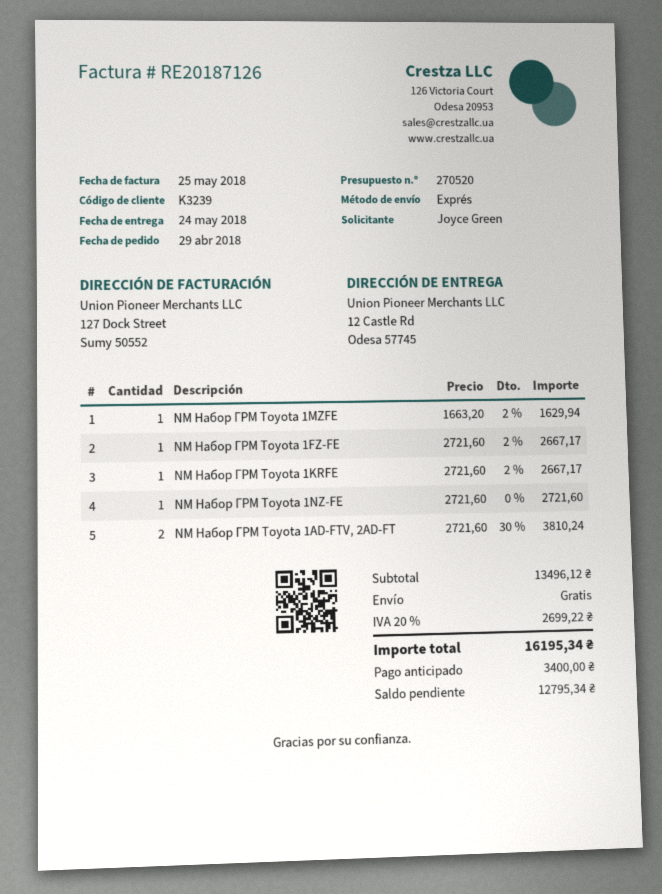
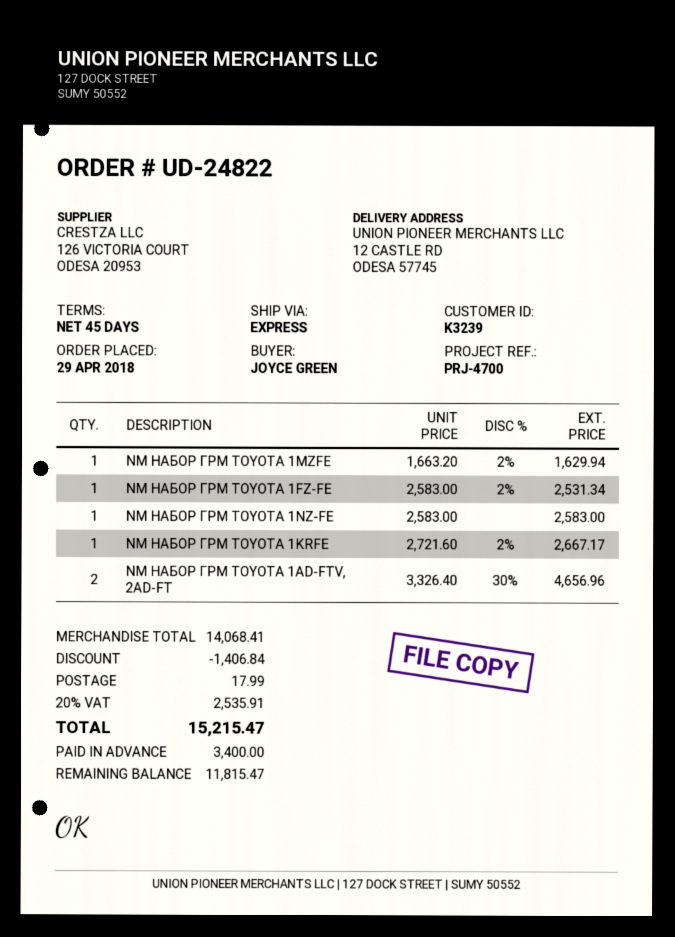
NM Набор ГРМ Toyota 1FZ-FE: 1 x 2721.60 - 2% = 2667.17 -> 1 x 2583.00 - 2% = 2531.34
NM Набор ГРМ Toyota 1NZ-FE: 1 x 2721.60 = 2721.60 -> 1 x 2583.00 = 2583.00
NM Набор ГРМ Toyota 1AD-FTV, 2AD-FT: 2 x 2721.60 - 30% = 3810.24 -> 2 x 3326.40 - 30% = 4656.96
subtotal: 13496.12 -> 14068.41
discount: none -> 1406.84
shipping: 0.00 -> 17.99
tax: 20% = 2699.22 -> 20% = 2535.91
total: 16195.34 -> 15215.47
balance: 12795.34 -> 11815.47

